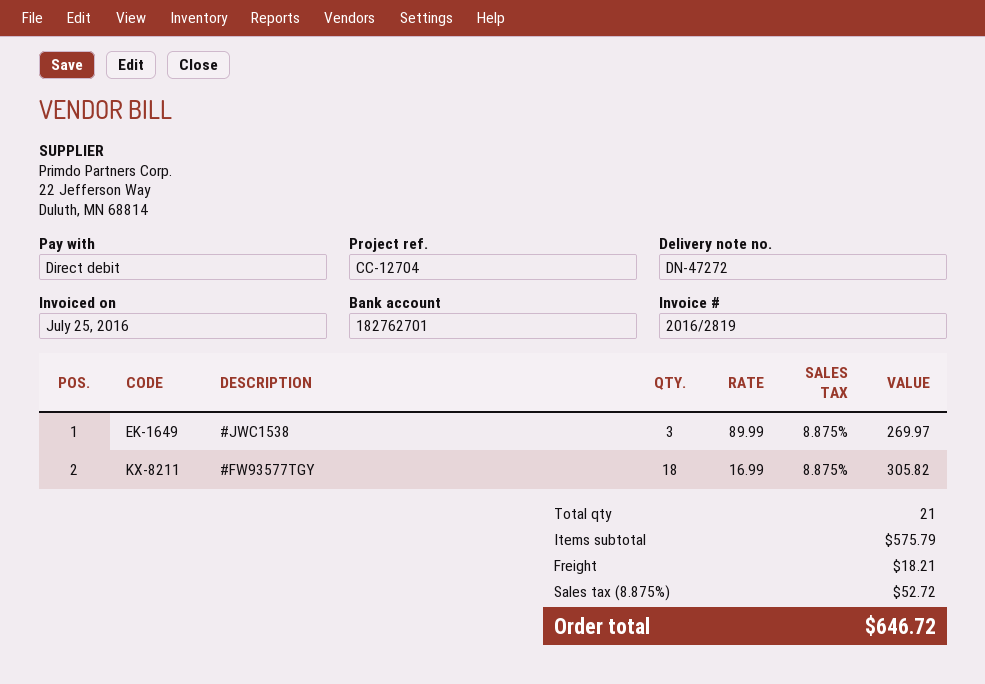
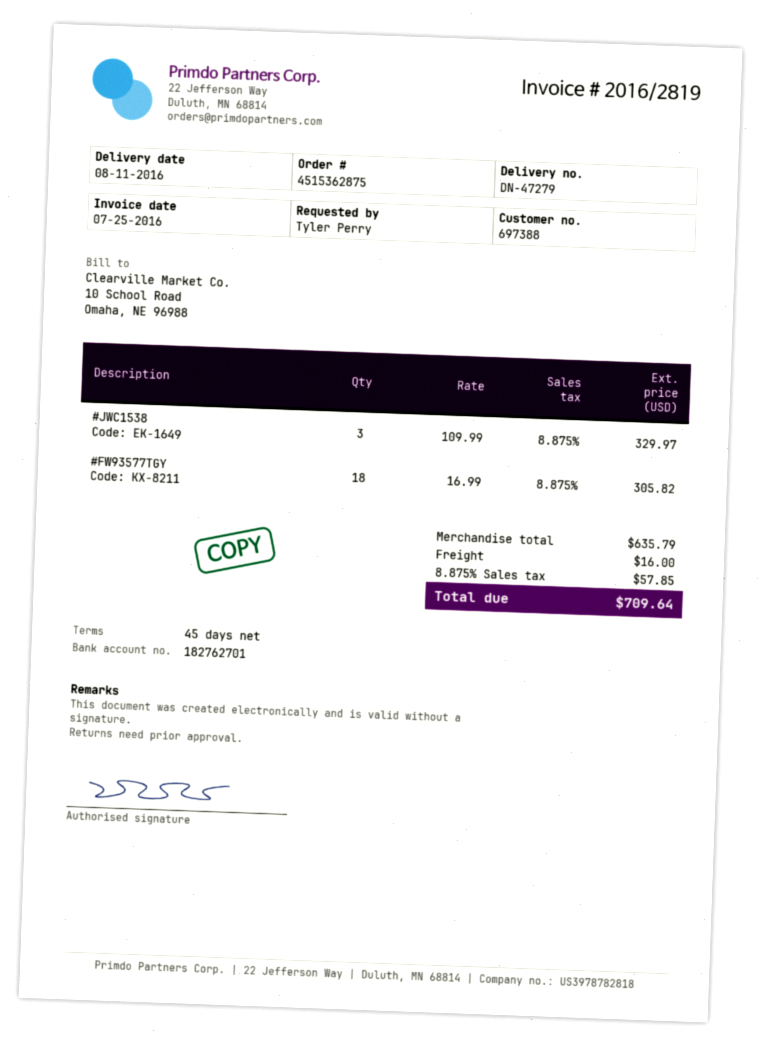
delivery note number: DN-47272 -> DN-47279
#JWC1538: 3 x 89.99 = 269.97 -> 3 x 109.99 = 329.97
subtotal: 575.79 -> 635.79
shipping: 18.21 -> 16.00
tax: 8.875% = 52.72 -> 8.875% = 57.85
total: 646.72 -> 709.64

